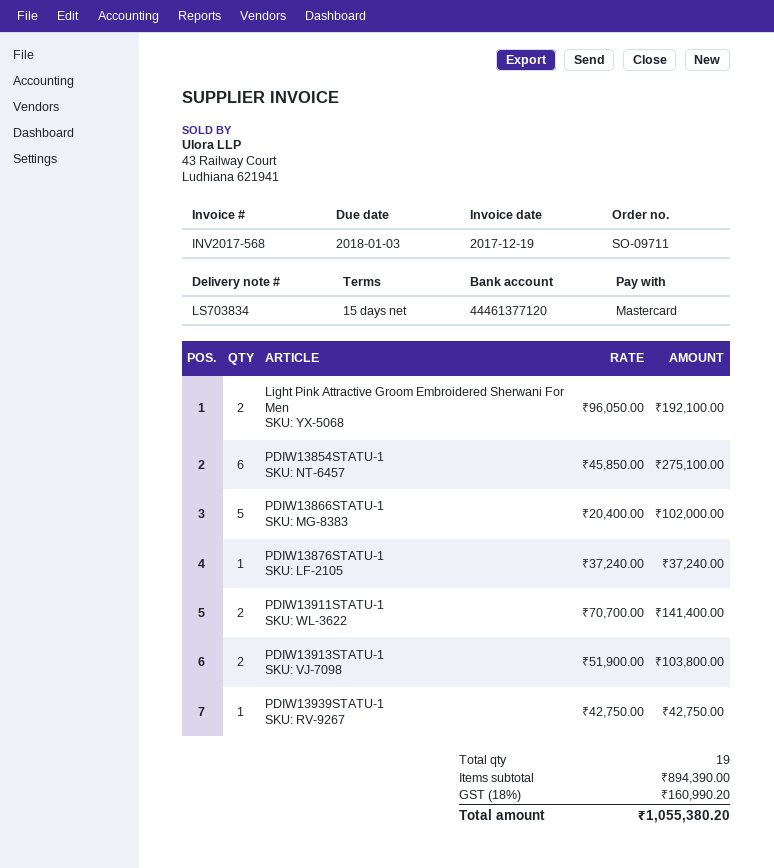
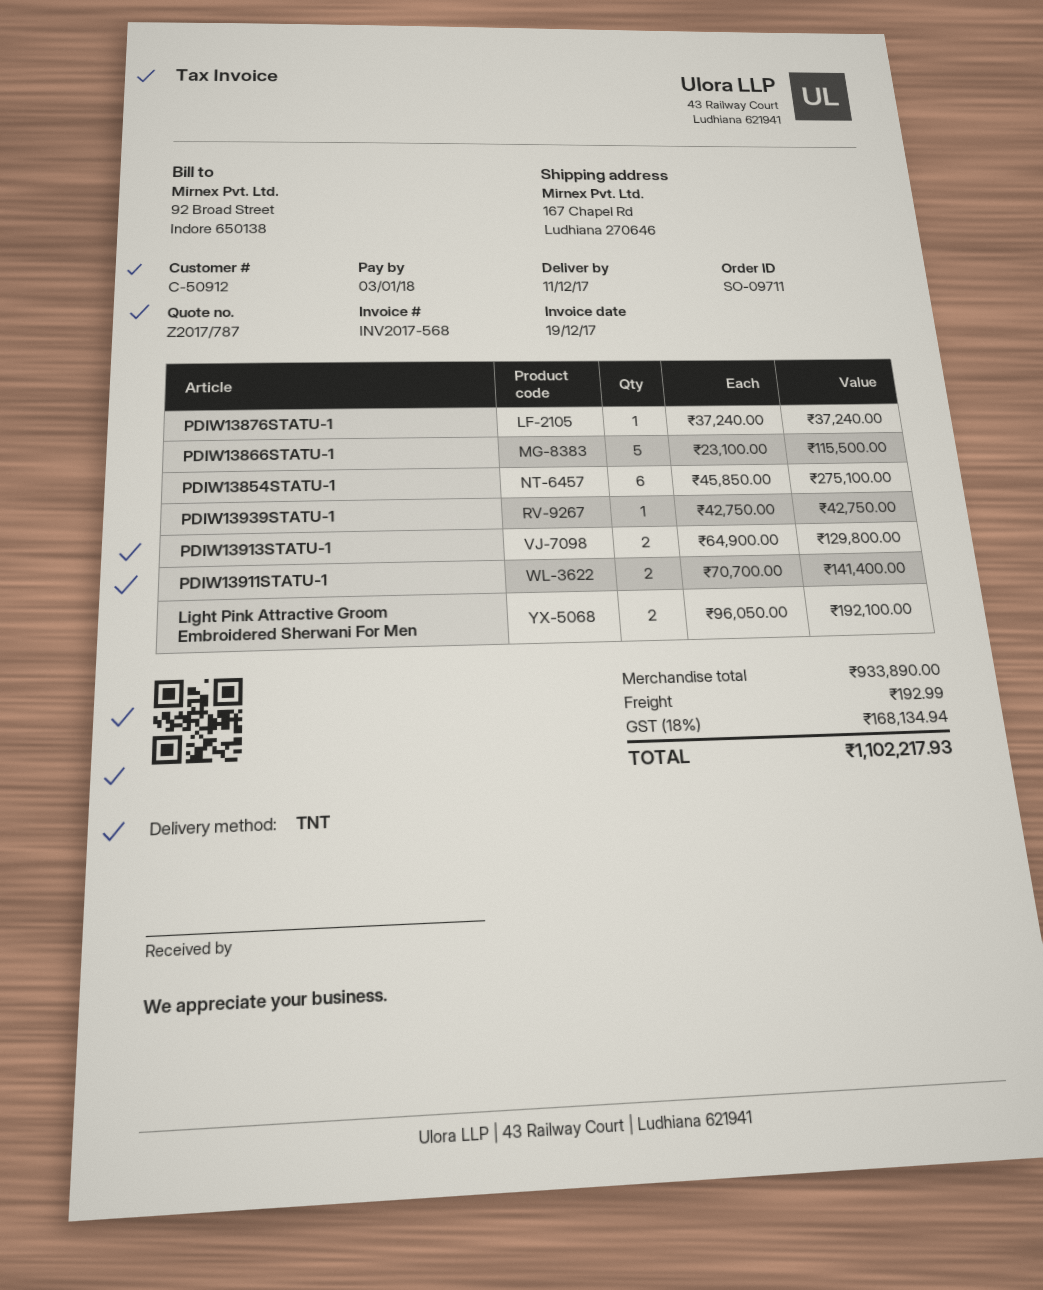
PDIW13866STATU-1: 5 x 20400.00 = 102000.00 -> 5 x 23100.00 = 115500.00
PDIW13913STATU-1: 2 x 51900.00 = 103800.00 -> 2 x 64900.00 = 129800.00
subtotal: 894390.00 -> 933890.00
shipping: none -> 192.99
tax: 18% = 160990.20 -> 18% = 168134.94
total: 1055380.20 -> 1102217.93

